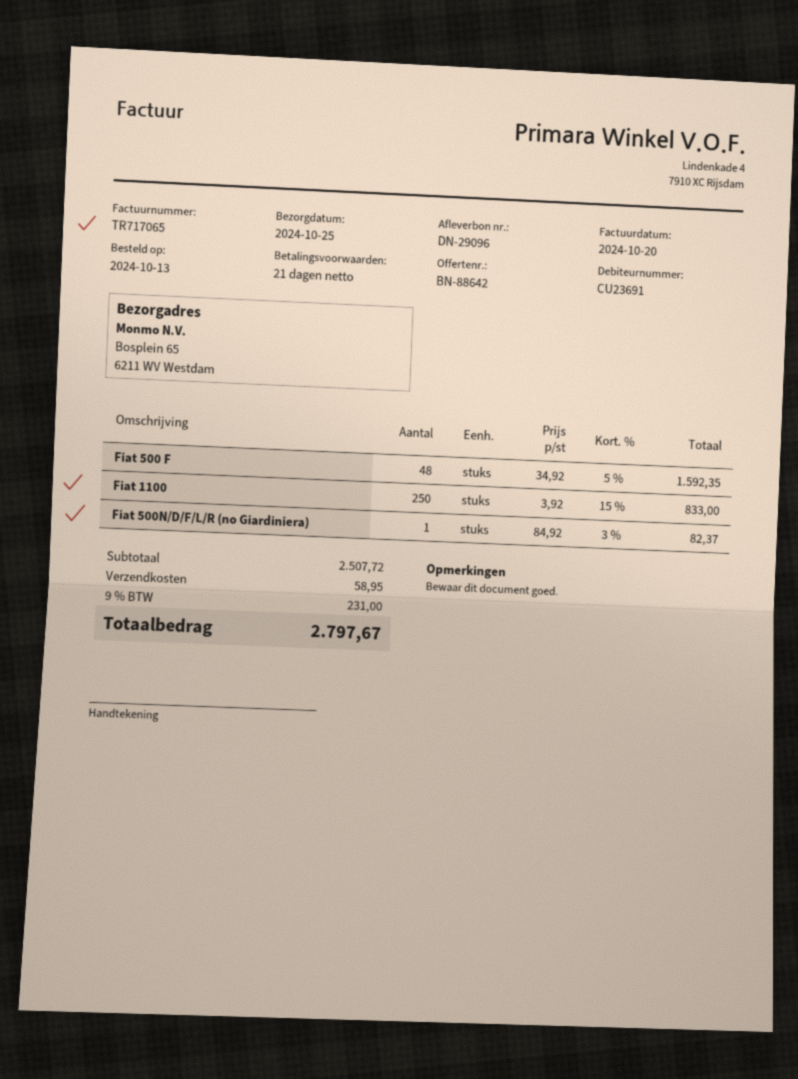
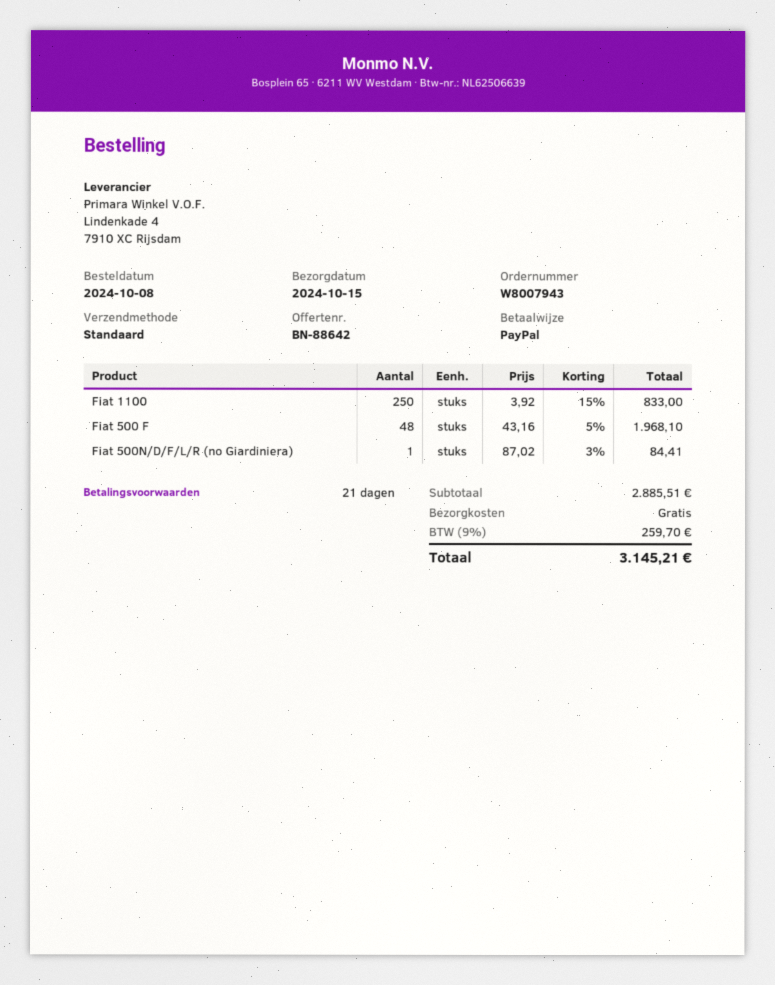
order date: 2024-10-13 -> 2024-10-08
delivery date: 2024-10-25 -> 2024-10-15
Fiat 500 F: 48 x 34.92 - 5% = 1592.35 -> 48 x 43.16 - 5% = 1968.10
Fiat 500N/D/F/L/R (no Giardiniera): 1 x 84.92 - 3% = 82.37 -> 1 x 87.02 - 3% = 84.41
subtotal: 2507.72 -> 2885.51
shipping: 58.95 -> 0.00
tax: 9% = 231.00 -> 9% = 259.70
total: 2797.67 -> 3145.21

